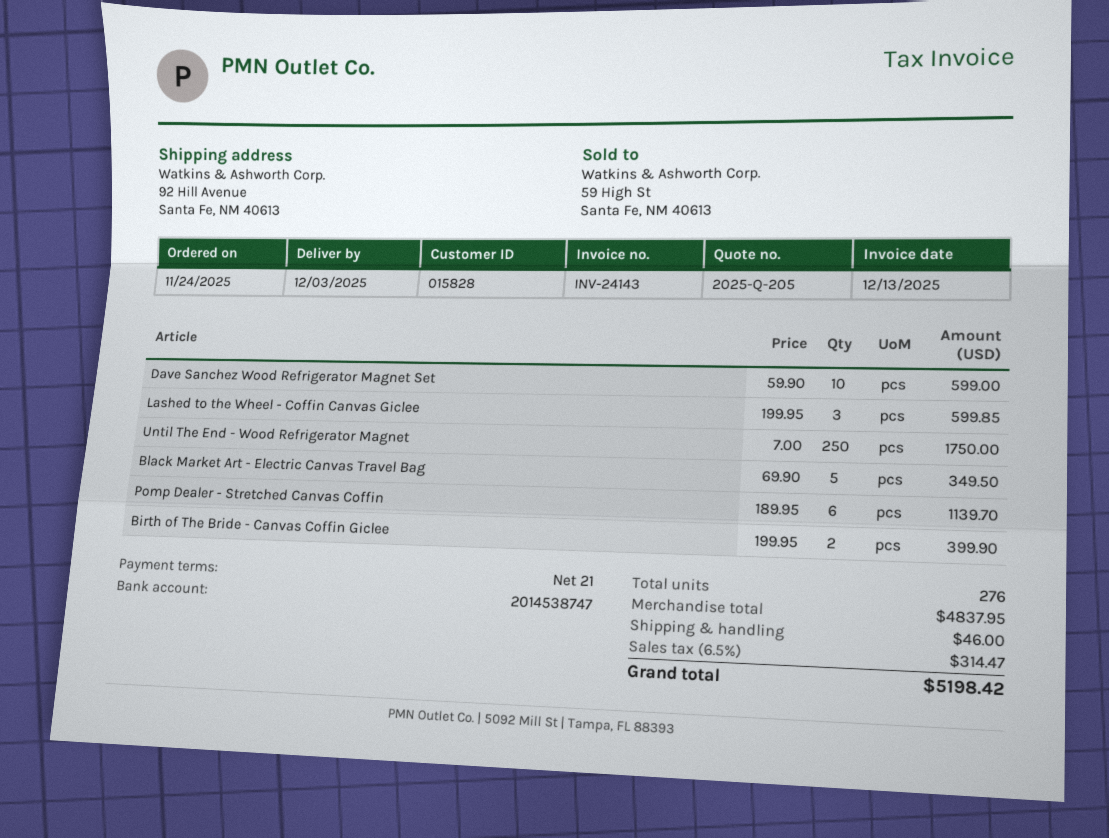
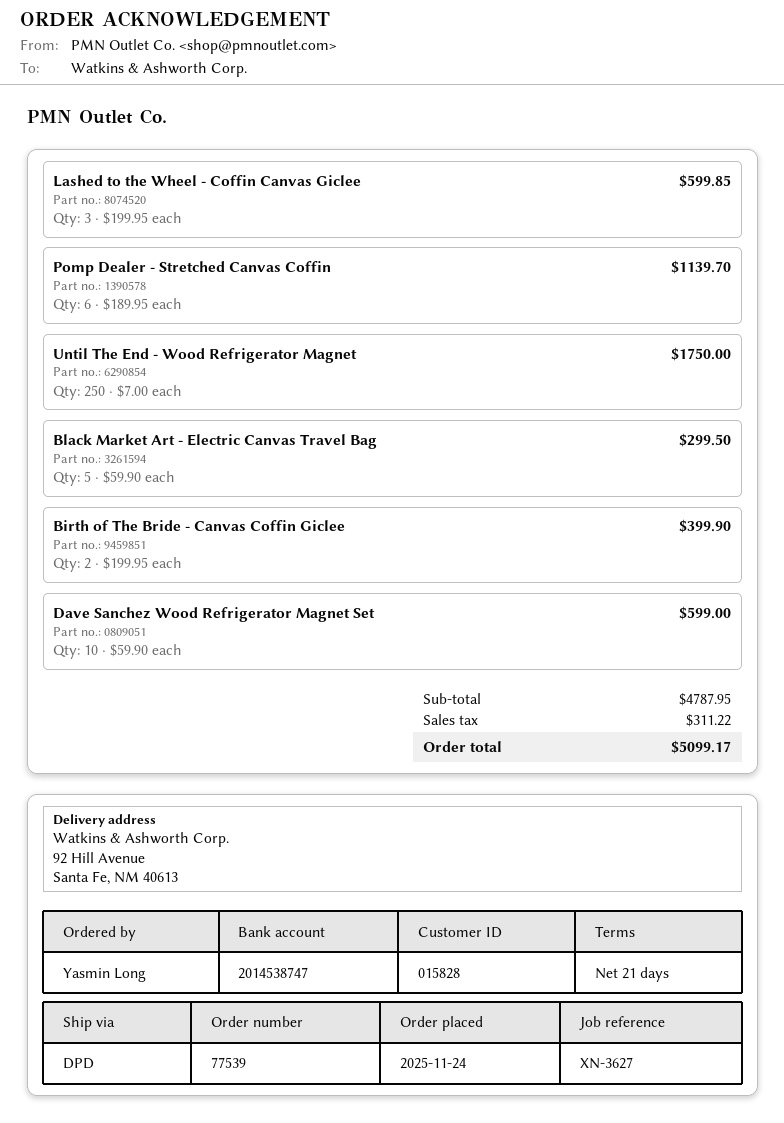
Black Market Art - Electric Canvas Travel Bag: 5 x 69.90 = 349.50 -> 5 x 59.90 = 299.50
subtotal: 4837.95 -> 4787.95
shipping: 46.00 -> none
tax: 314.47 -> 311.22
total: 5198.42 -> 5099.17

